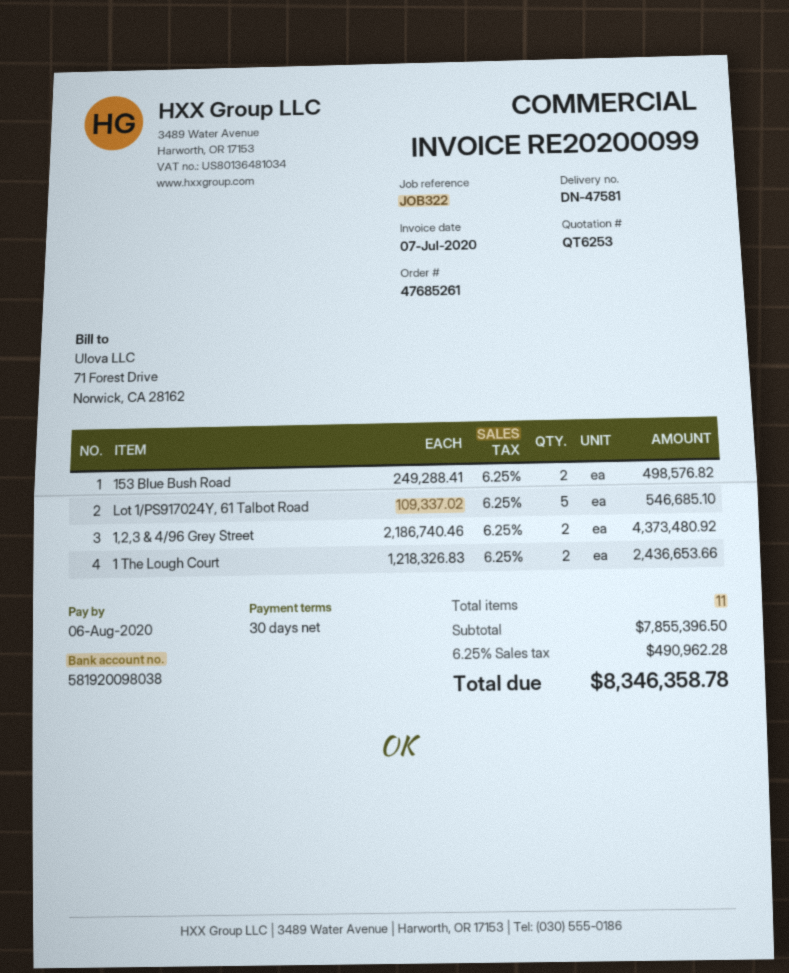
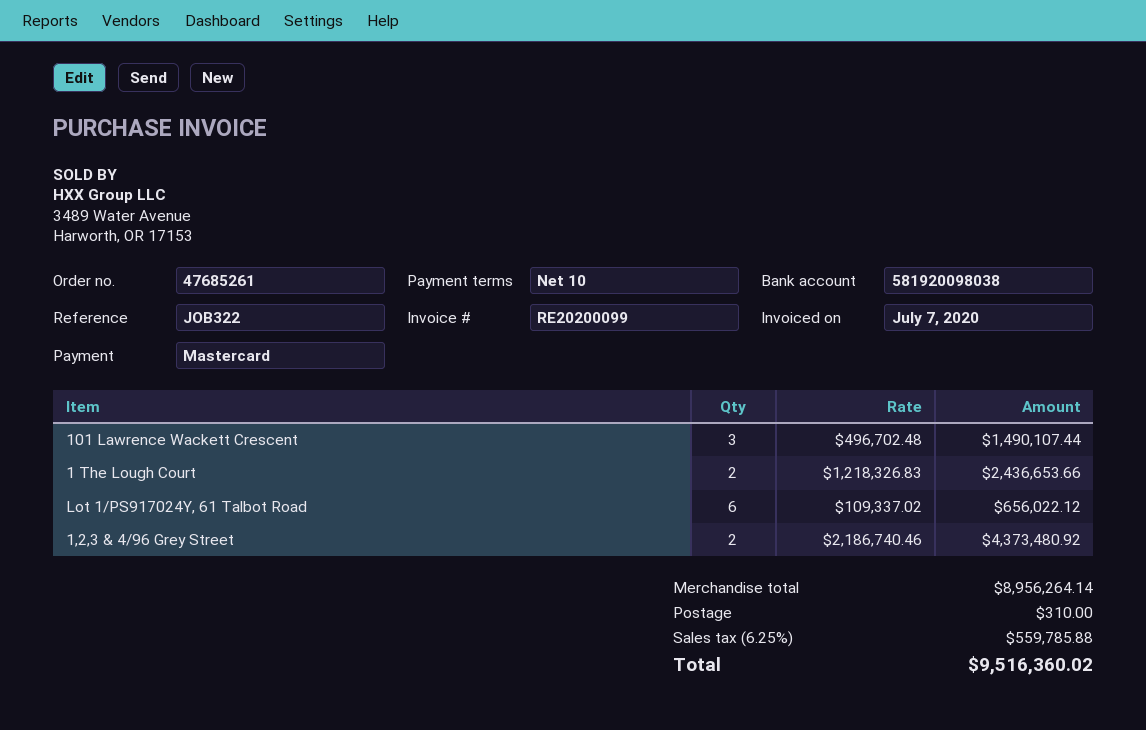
payment terms: 30 days -> 10 days
153 Blue Bush Road: 2 x 249288.41 = 498576.82 -> none
Lot 1/PS917024Y, 61 Talbot Road: 5 x 109337.02 = 546685.10 -> 6 x 109337.02 = 656022.12
101 Lawrence Wackett Crescent: none -> 3 x 496702.48 = 1490107.44
subtotal: 7855396.50 -> 8956264.14
shipping: none -> 310.00
tax: 6.25% = 490962.28 -> 6.25% = 559785.88
total: 8346358.78 -> 9516360.02

